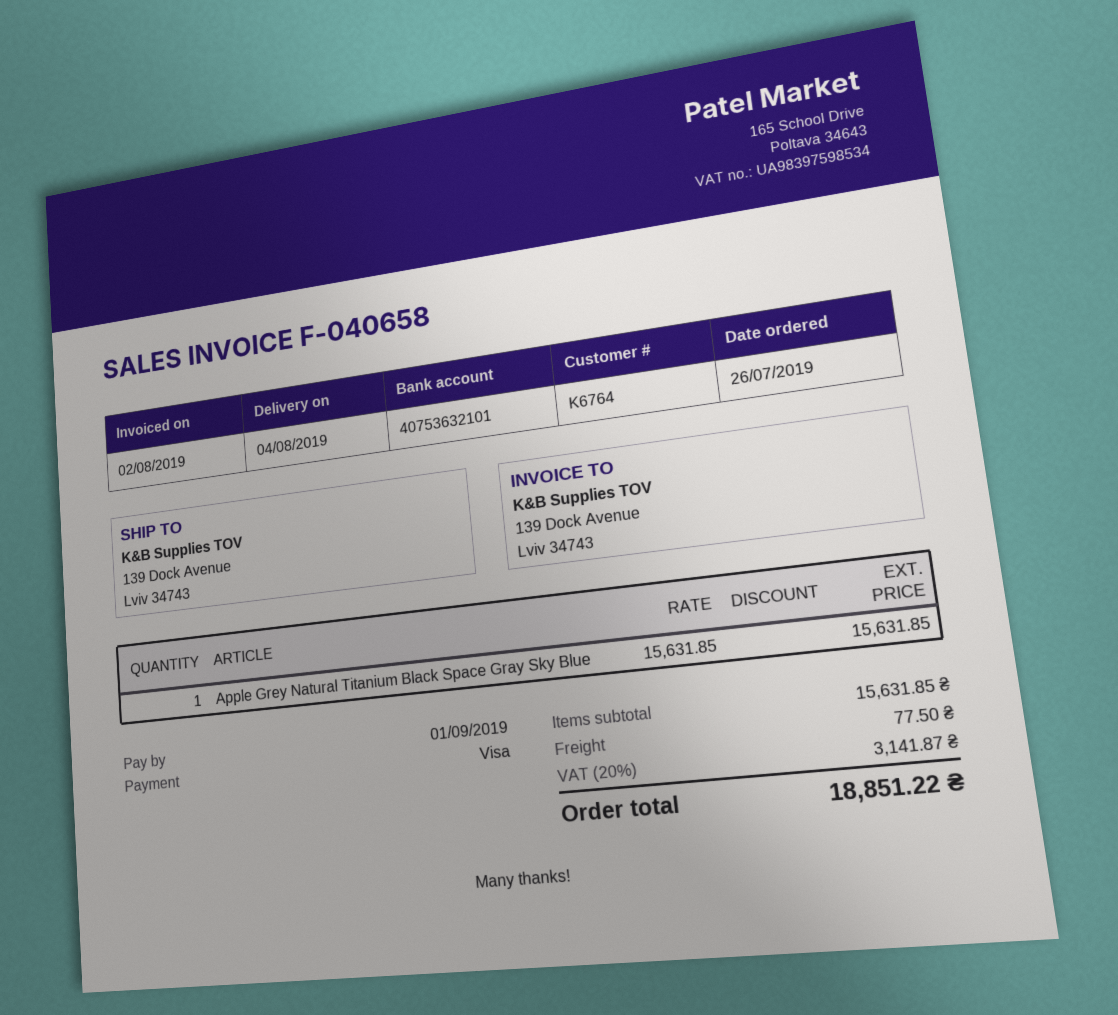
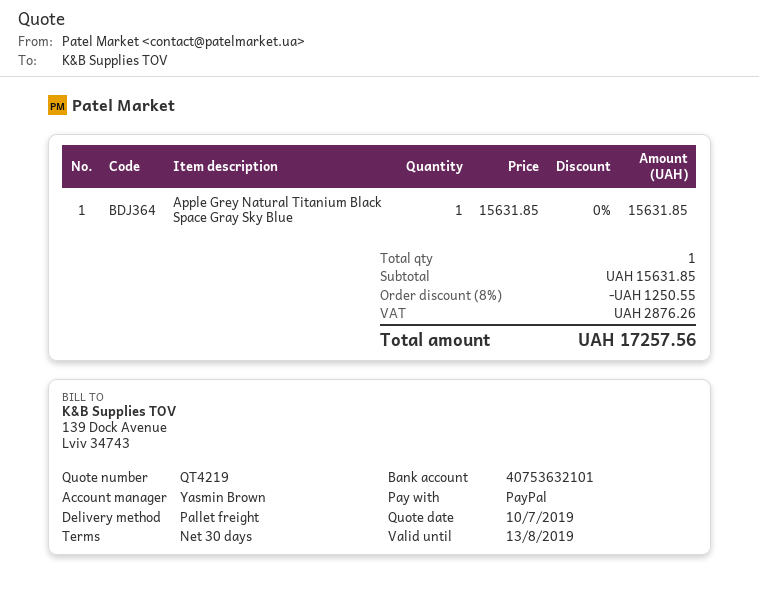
payment method: Visa -> PayPal
discount: none -> 8% = 1250.55
shipping: 77.50 -> none
tax: 3141.87 -> 2876.26
total: 18851.22 -> 17257.56

